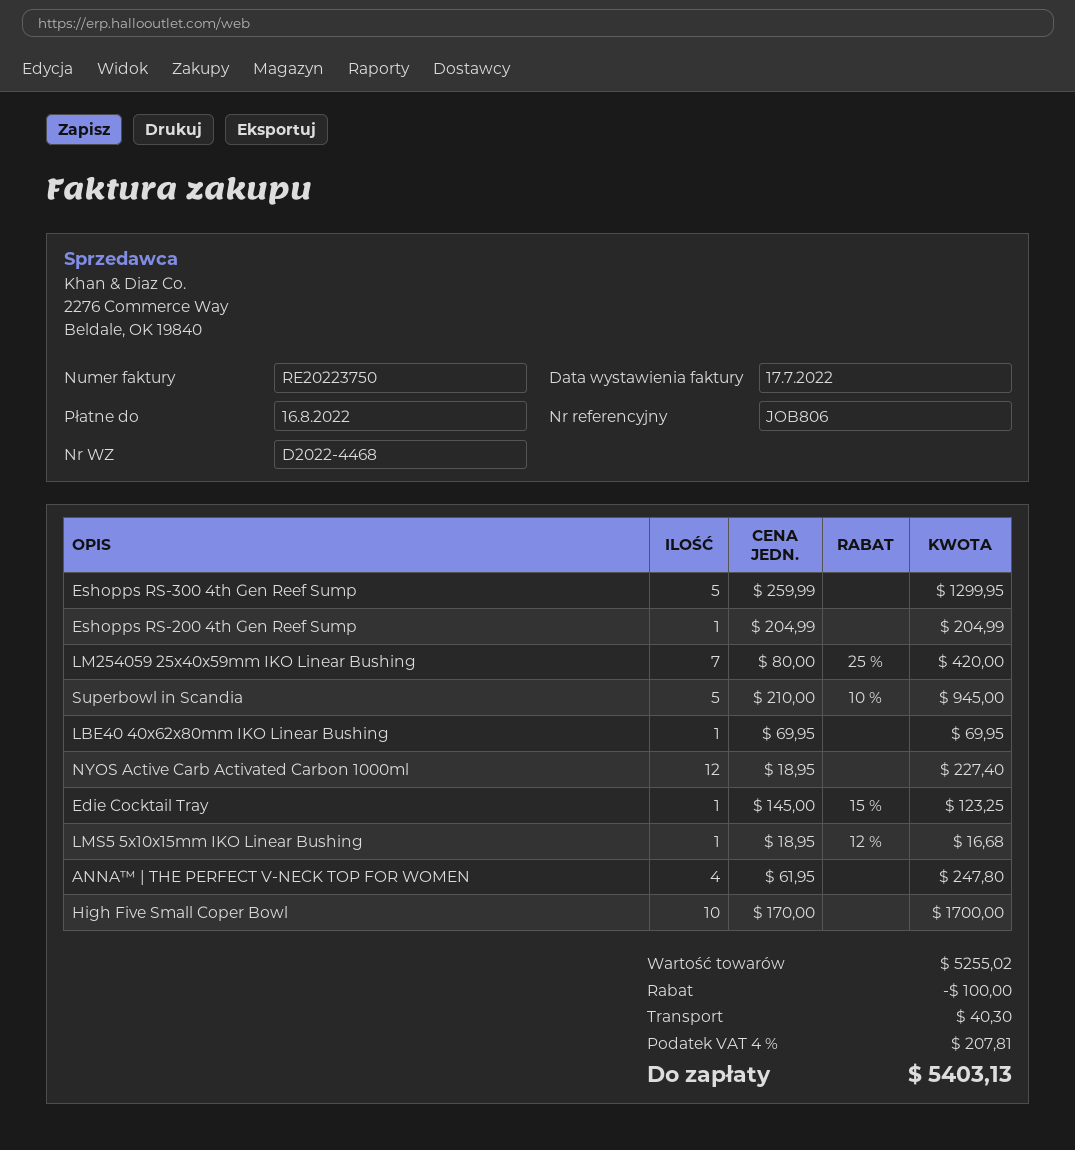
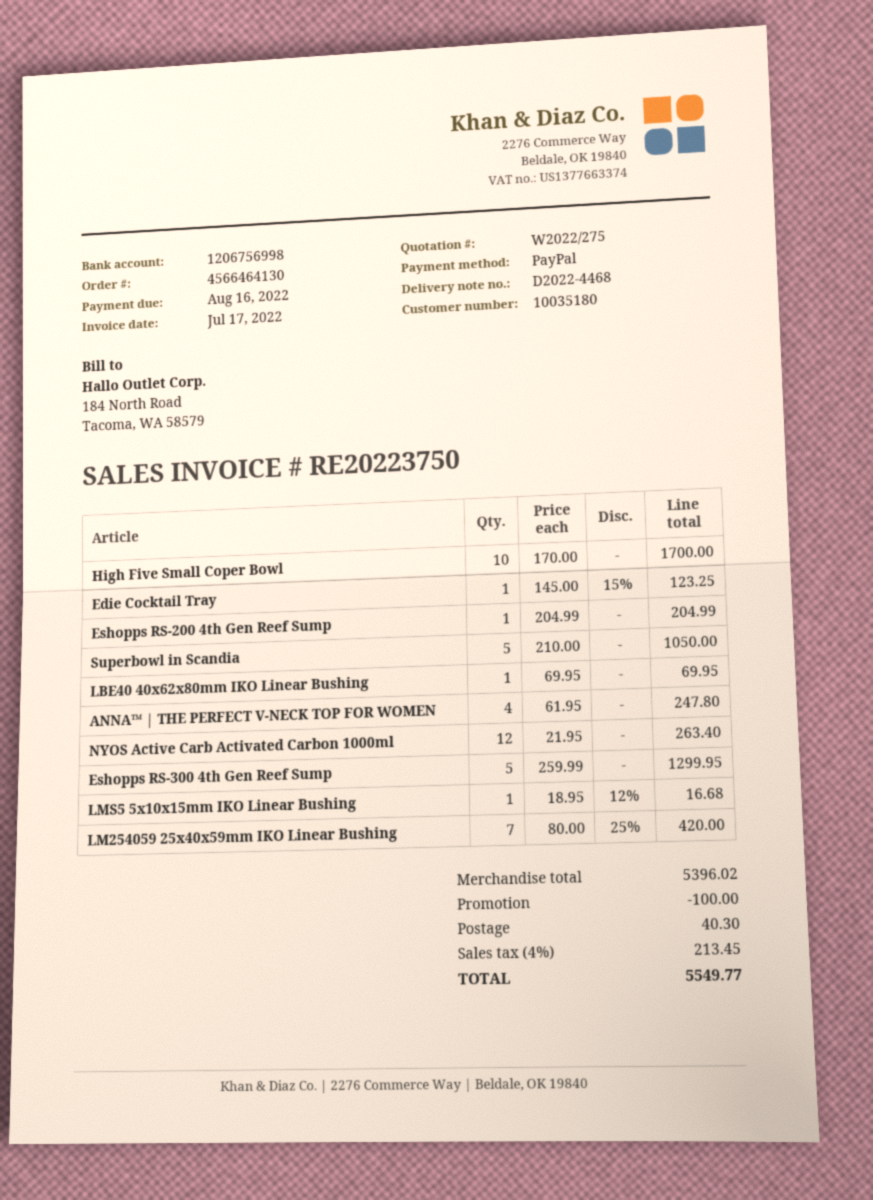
Superbowl in Scandia: 5 x 210.00 - 10% = 945.00 -> 5 x 210.00 = 1050.00
NYOS Active Carb Activated Carbon 1000ml: 12 x 18.95 = 227.40 -> 12 x 21.95 = 263.40
subtotal: 5255.02 -> 5396.02
tax: 4% = 207.81 -> 4% = 213.45
total: 5403.13 -> 5549.77

